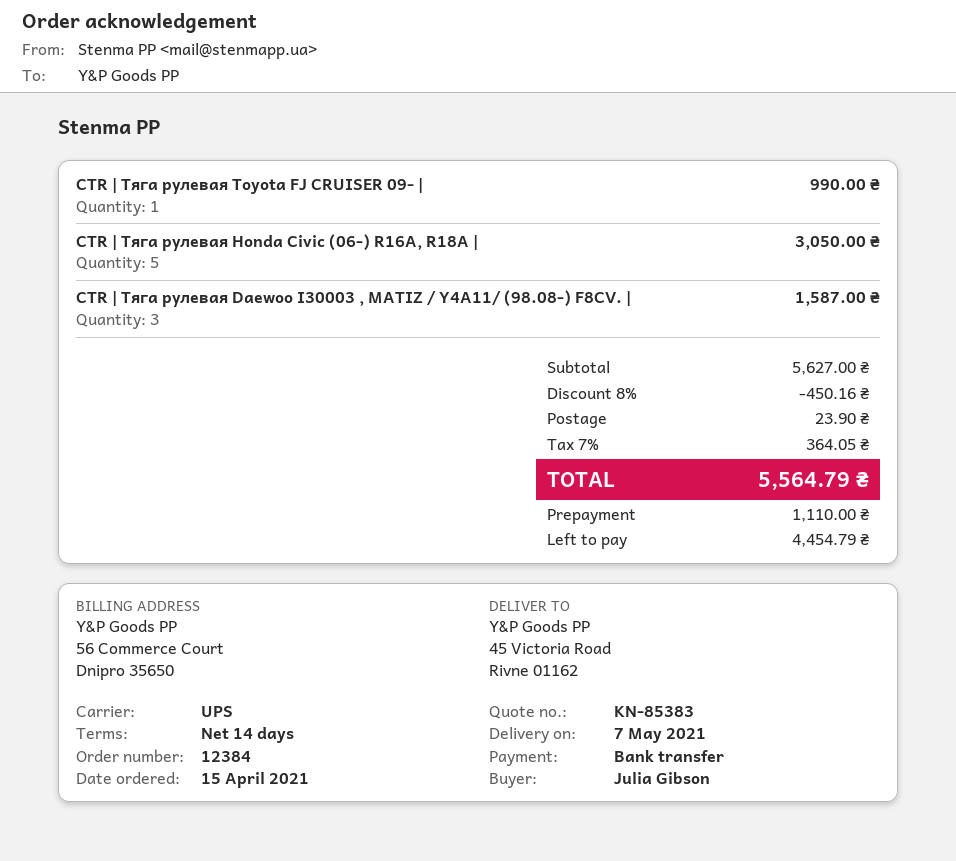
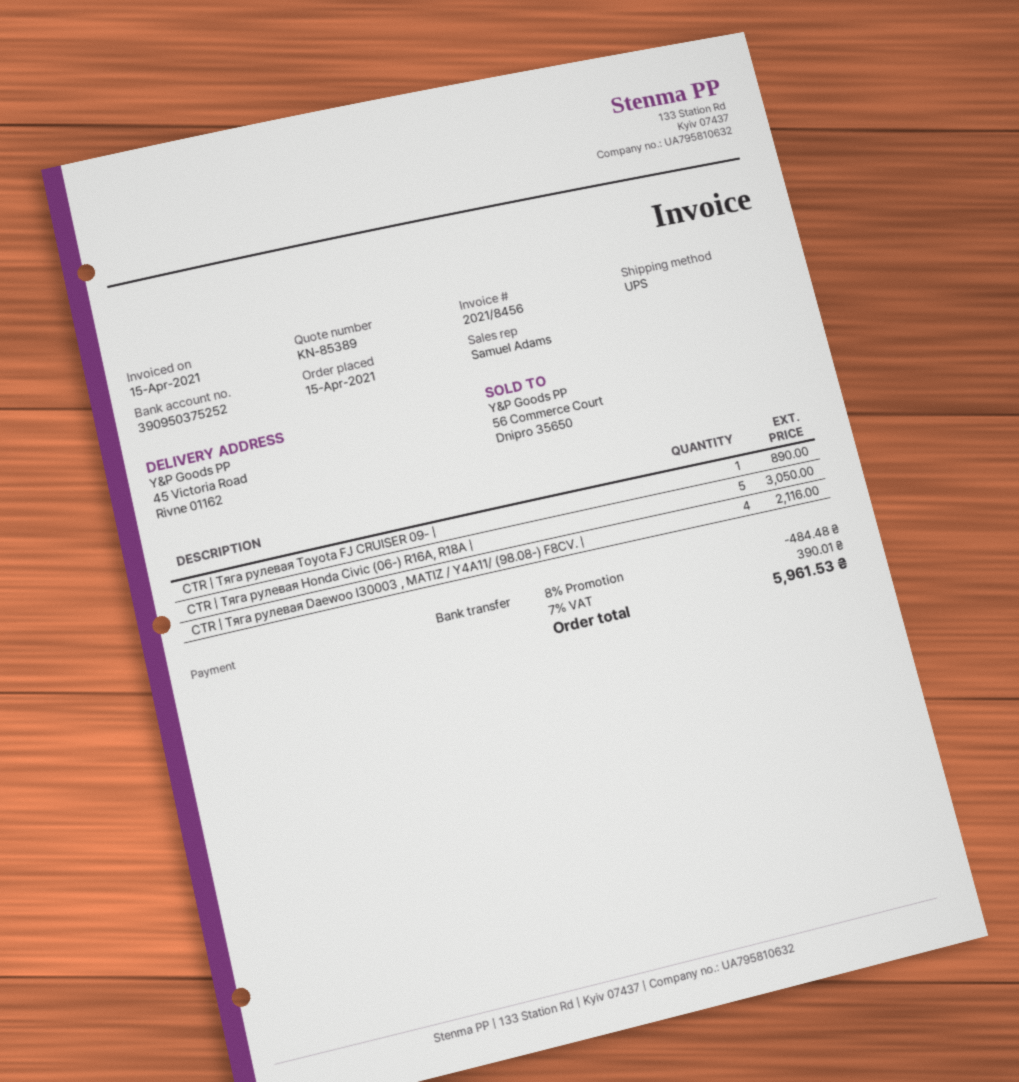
quote number: KN-85383 -> KN-85389
CTR | Тяга рулевая Toyota FJ CRUISER 09- |: 1 for 990.00 -> 1 for 890.00
CTR | Тяга рулевая Daewoo I30003 , MATIZ / Y4A11/ (98.08-) F8CV. |: 3 for 1587.00 -> 4 for 2116.00
discount: 8% = 450.16 -> 8% = 484.48
shipping: 23.90 -> none
tax: 7% = 364.05 -> 7% = 390.01
total: 5564.79 -> 5961.53

